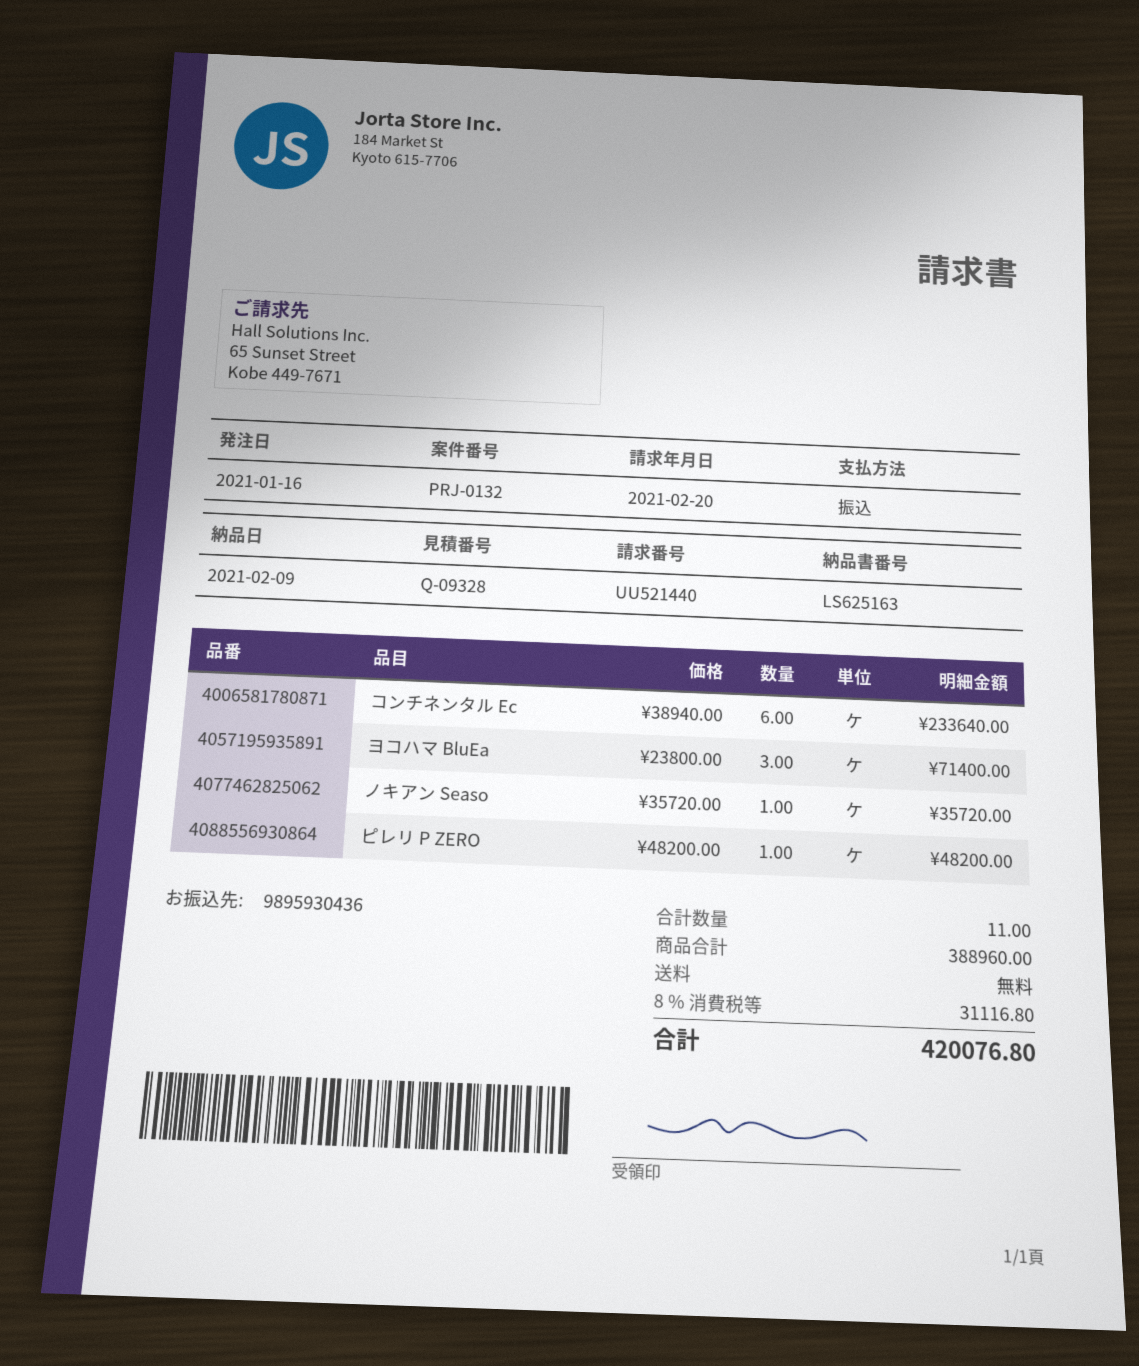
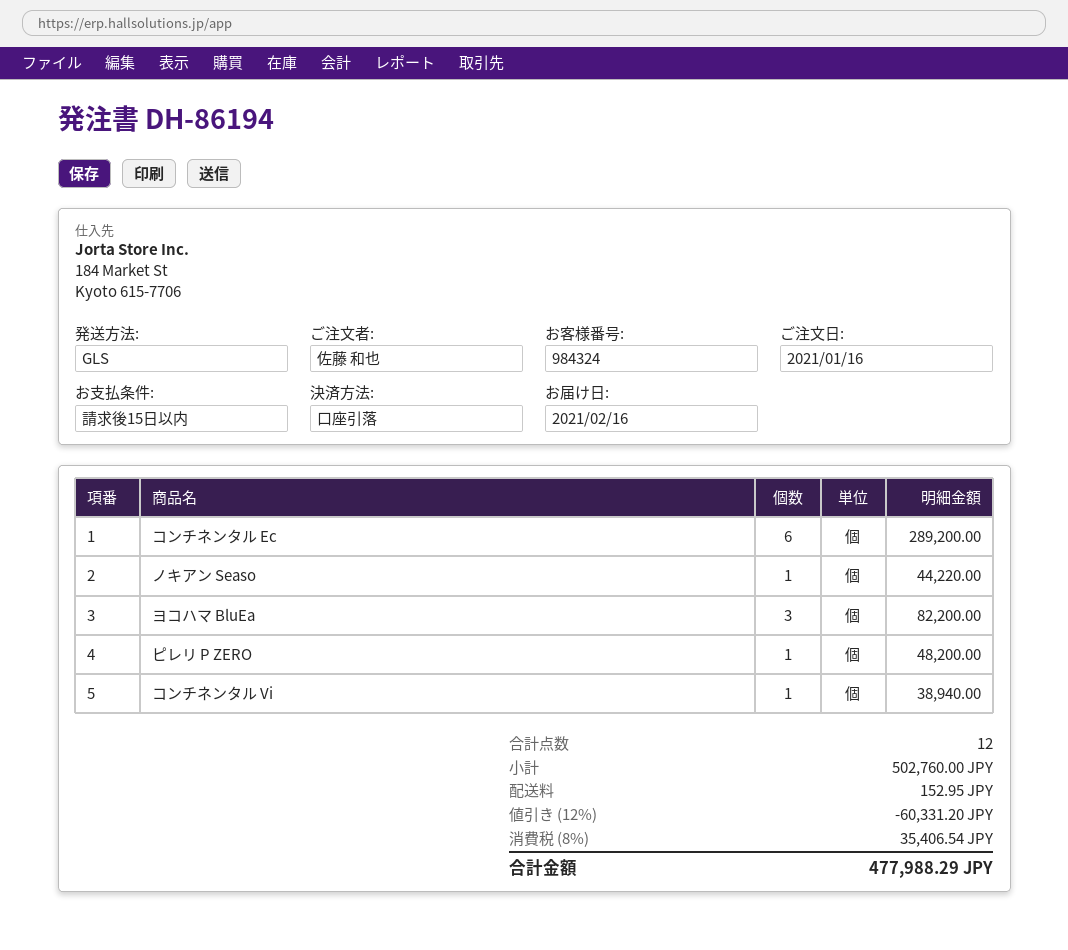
delivery date: 2021-02-09 -> 2021-02-16
payment method: bank transfer -> direct debit
コンチネンタル Ec: 6 for 233640.00 -> 6 for 289200.00
ヨコハマ BluEa: 3 for 71400.00 -> 3 for 82200.00
ノキアン Seaso: 1 for 35720.00 -> 1 for 44220.00
コンチネンタル Vi: none -> 1 for 38940.00
total quantity: 11 -> 12
subtotal: 388960.00 -> 502760.00
discount: none -> 12% = 60331.20
shipping: 0.00 -> 152.95
tax: 8% = 31116.80 -> 8% = 35406.54
total: 420076.80 -> 477988.29

